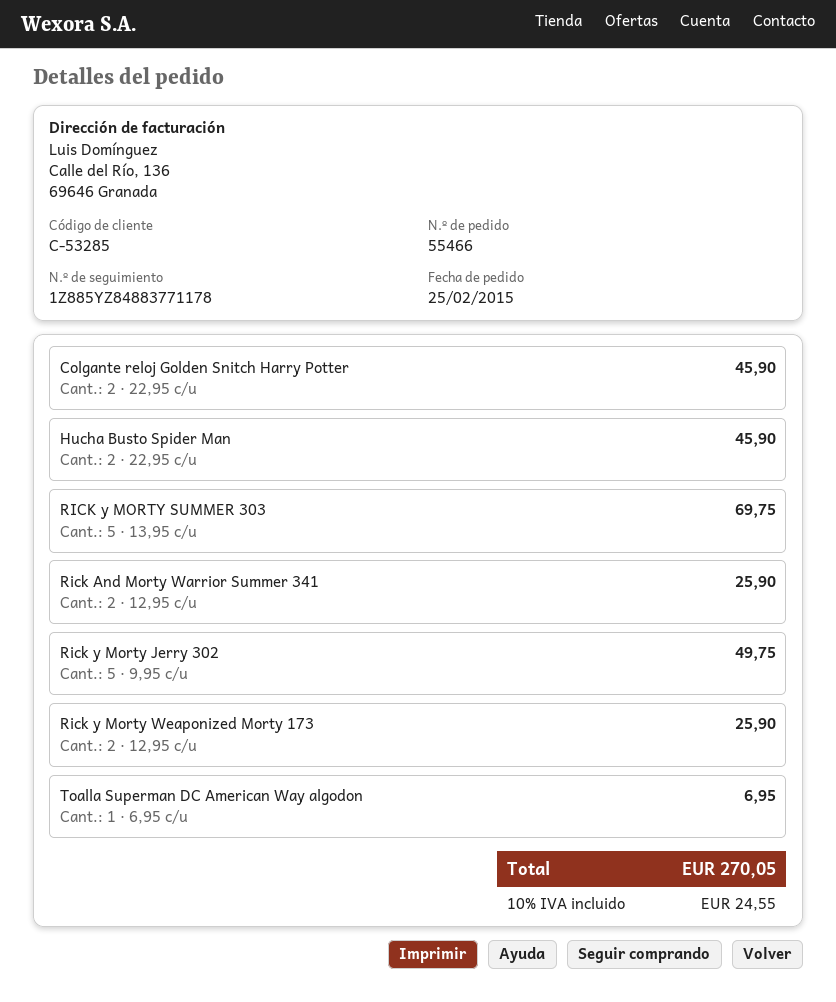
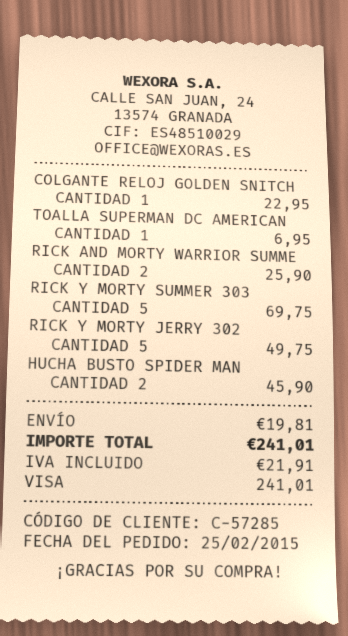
customer number: C-53285 -> C-57285
Colgante reloj Golden Snitch Harry Potter: 2 for 45.90 -> 1 for 22.95
Rick y Morty Weaponized Morty 173: 2 for 25.90 -> none
shipping: none -> 19.81
tax: 24.55 -> 21.91
total: 270.05 -> 241.01

